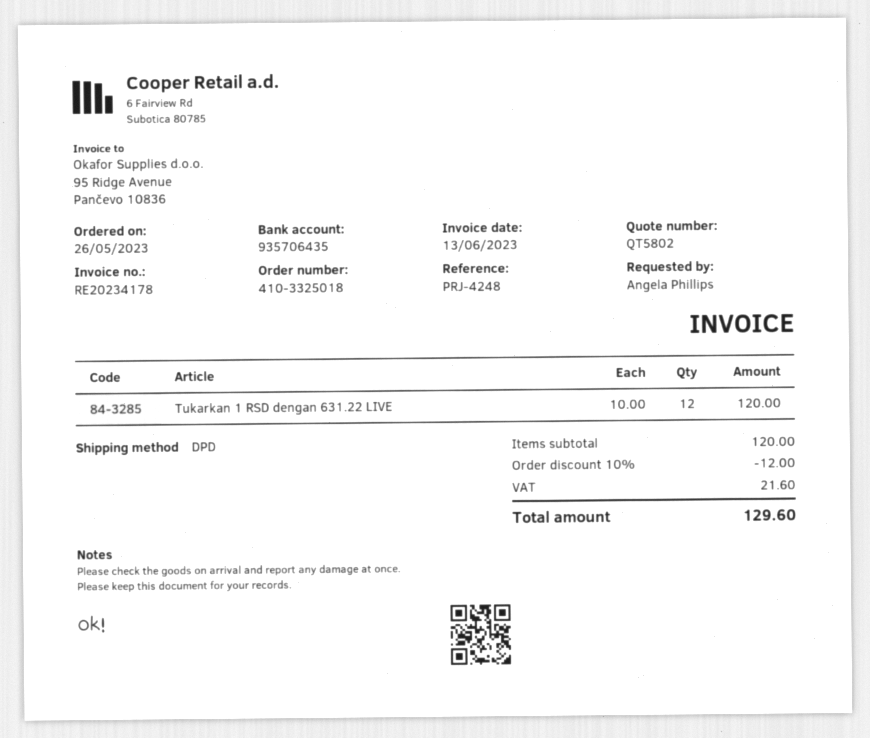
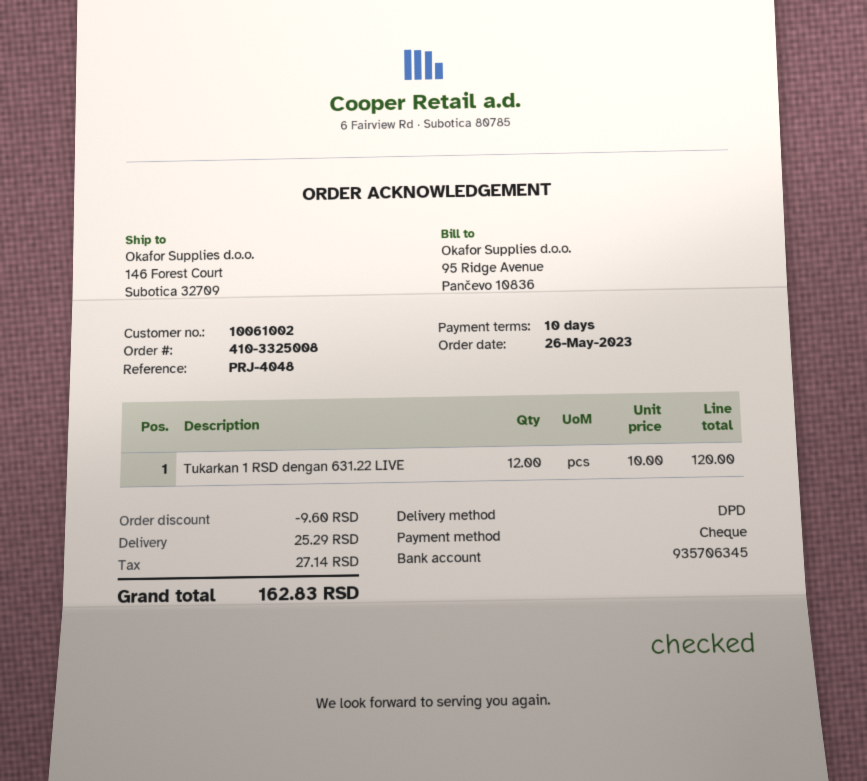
order number: 410-3325018 -> 410-3325008
reference: PRJ-4248 -> PRJ-4048
bank account: 935706435 -> 935706345
discount: 12.00 -> 9.60
shipping: none -> 25.29
tax: 21.60 -> 27.14
total: 129.60 -> 162.83

